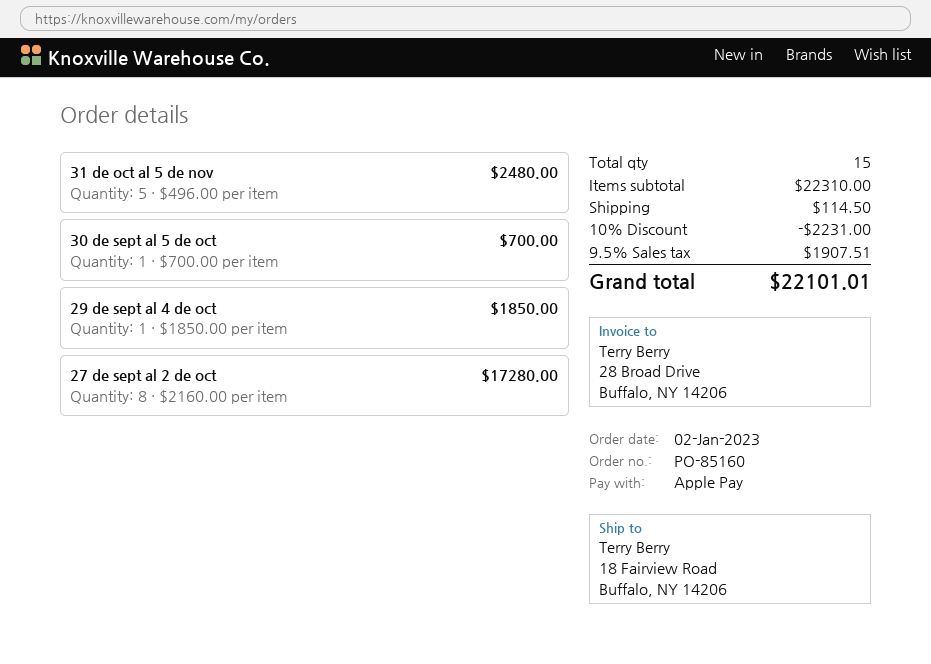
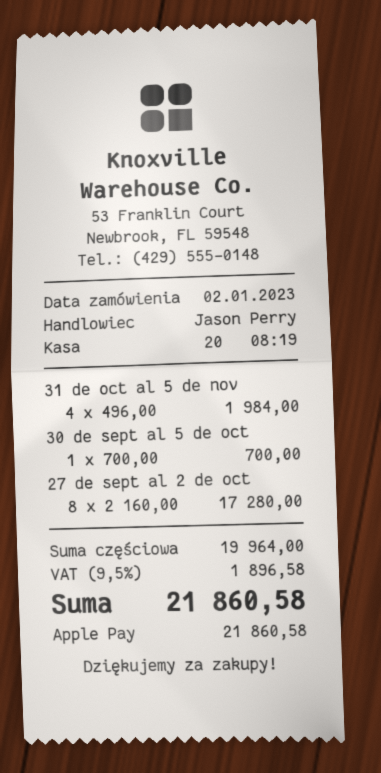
31 de oct al 5 de nov: 5 x 496.00 = 2480.00 -> 4 x 496.00 = 1984.00
29 de sept al 4 de oct: 1 x 1850.00 = 1850.00 -> none
subtotal: 22310.00 -> 19964.00
discount: 10% = 2231.00 -> none
shipping: 114.50 -> none
tax: 9.5% = 1907.51 -> 9.5% = 1896.58
total: 22101.01 -> 21860.58

